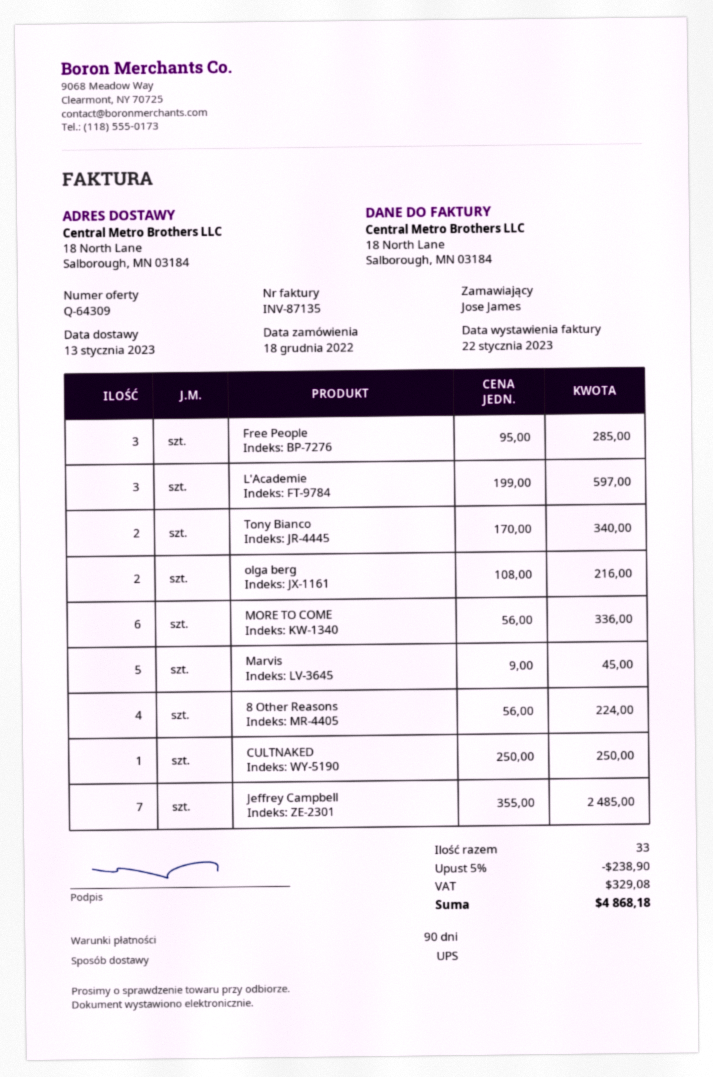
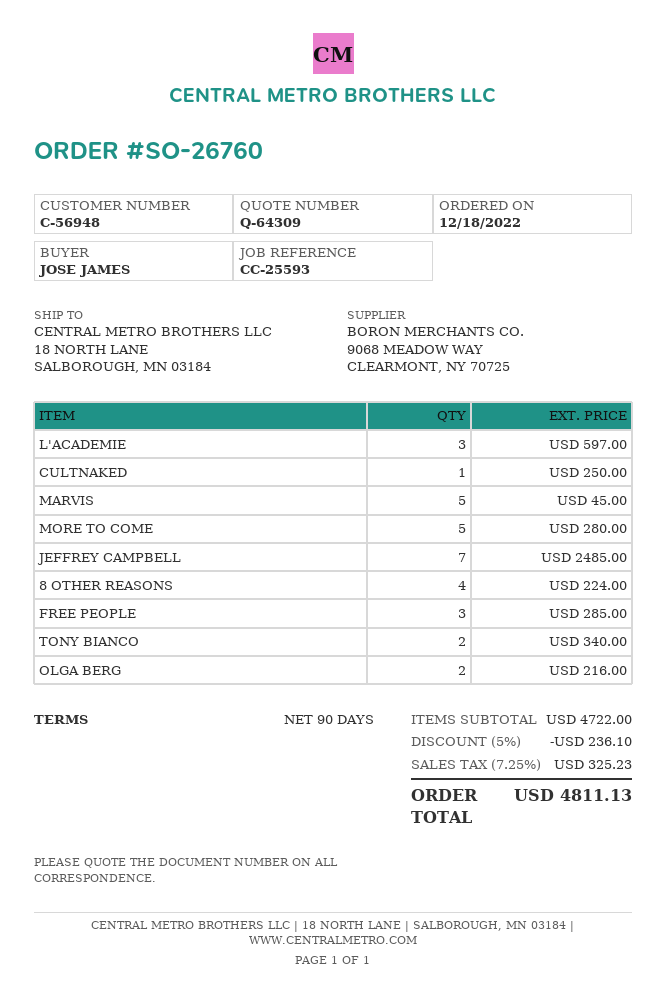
MORE TO COME: 6 for 336.00 -> 5 for 280.00
discount: 5% = 238.90 -> 5% = 236.10
tax: 329.08 -> 325.23
total: 4868.18 -> 4811.13

